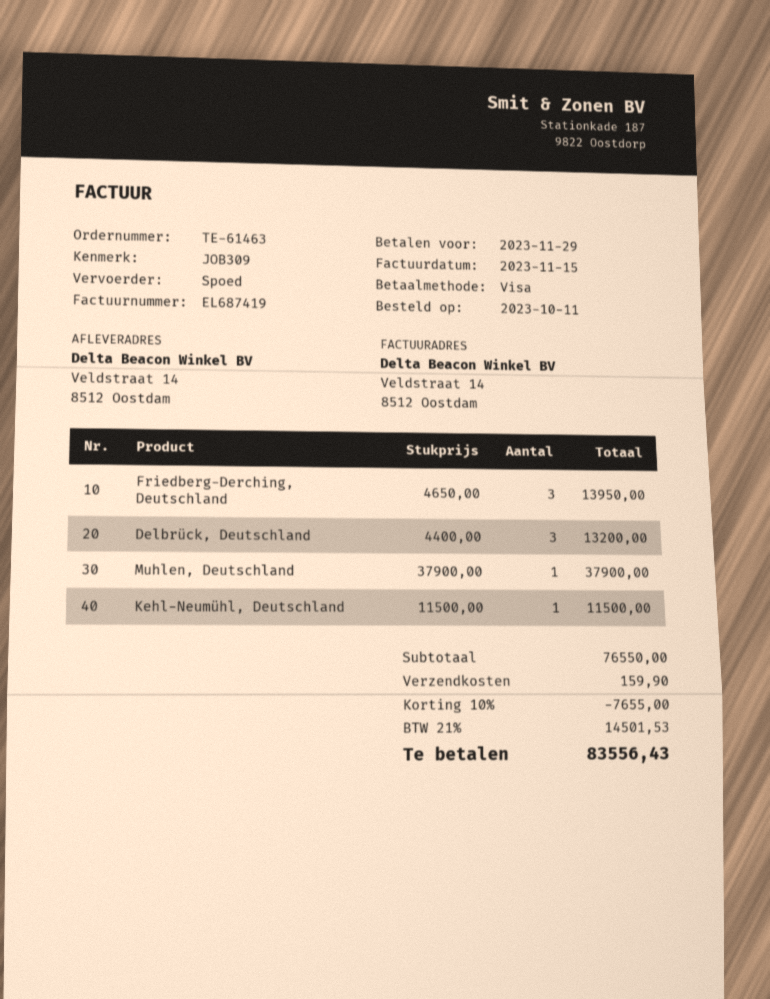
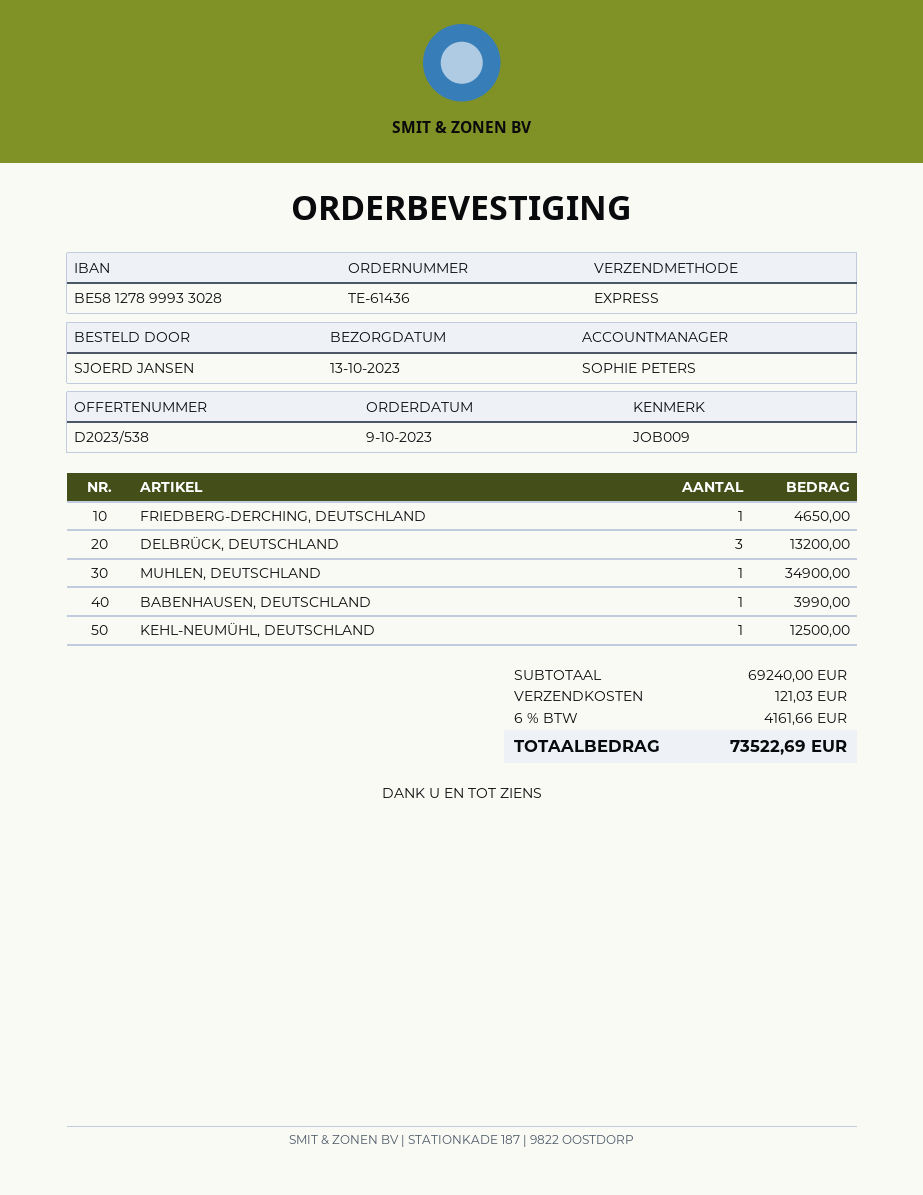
order number: TE-61463 -> TE-61436
order date: 2023-10-11 -> 2023-10-09
reference: JOB309 -> JOB009
Friedberg-Derching, Deutschland: 3 for 13950.00 -> 1 for 4650.00
Muhlen, Deutschland: 1 for 37900.00 -> 1 for 34900.00
Kehl-Neumühl, Deutschland: 1 for 11500.00 -> 1 for 12500.00
BABENHAUSEN, DEUTSCHLAND: none -> 1 for 3990.00
subtotal: 76550.00 -> 69240.00
discount: 10% = 7655.00 -> none
shipping: 159.90 -> 121.03
tax: 21% = 14501.53 -> 6% = 4161.66
total: 83556.43 -> 73522.69

